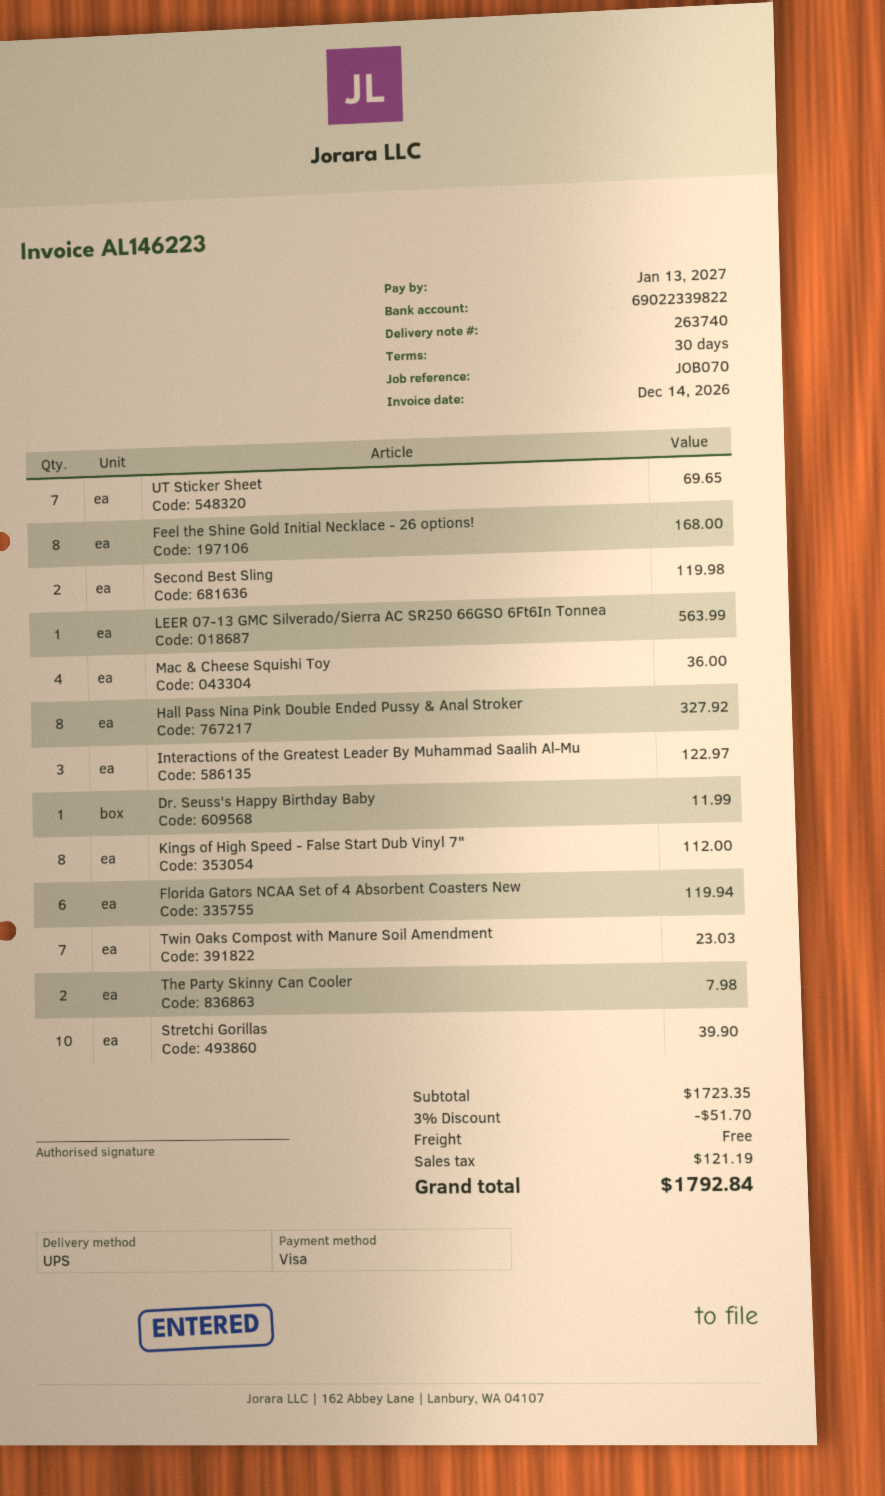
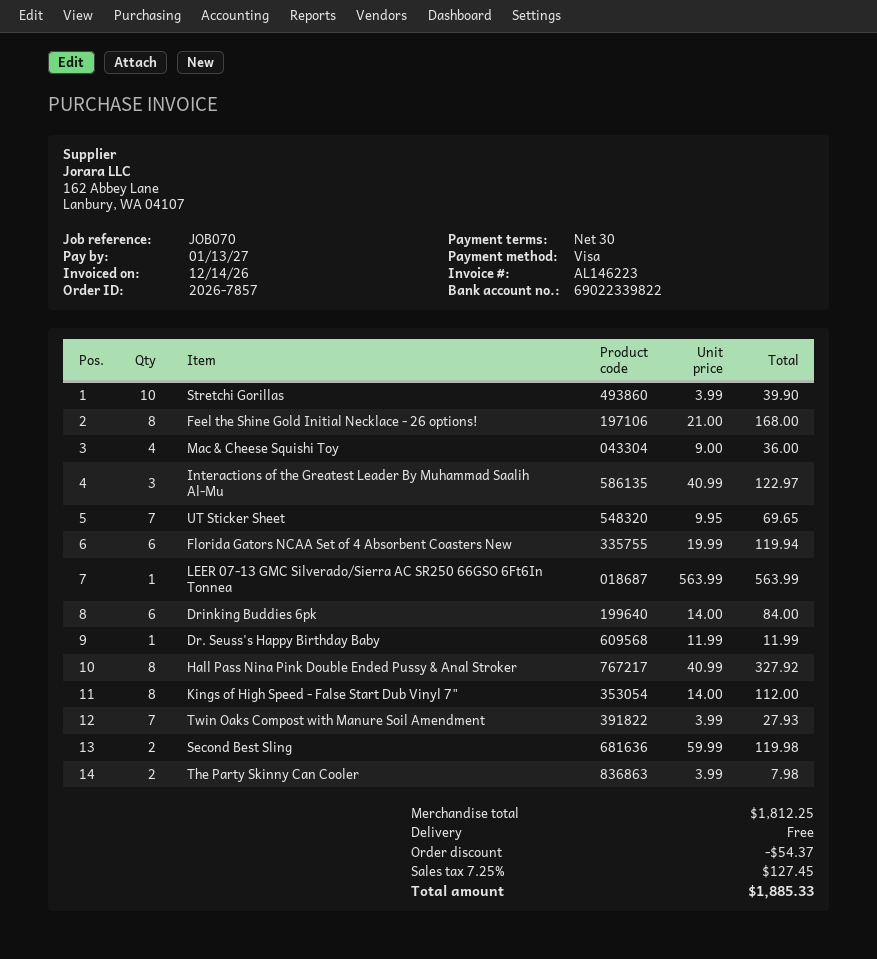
Twin Oaks Compost with Manure Soil Amendment: 7 for 23.03 -> 7 for 27.93
Drinking Buddies 6pk: none -> 6 for 84.00
subtotal: 1723.35 -> 1812.25
discount: 51.70 -> 54.37
tax: 121.19 -> 127.45
total: 1792.84 -> 1885.33

